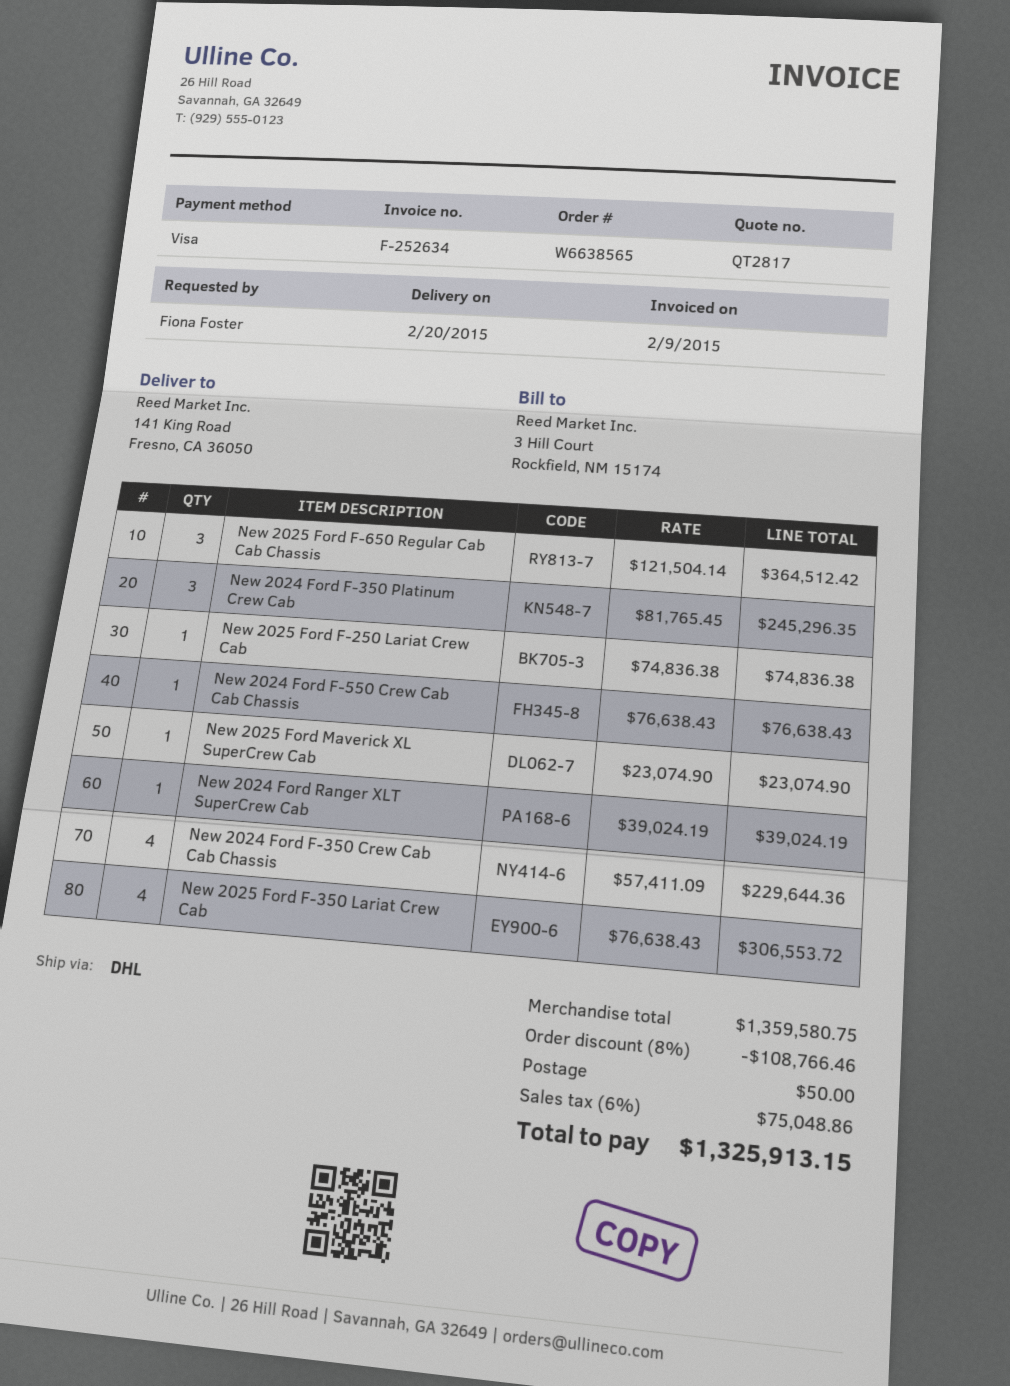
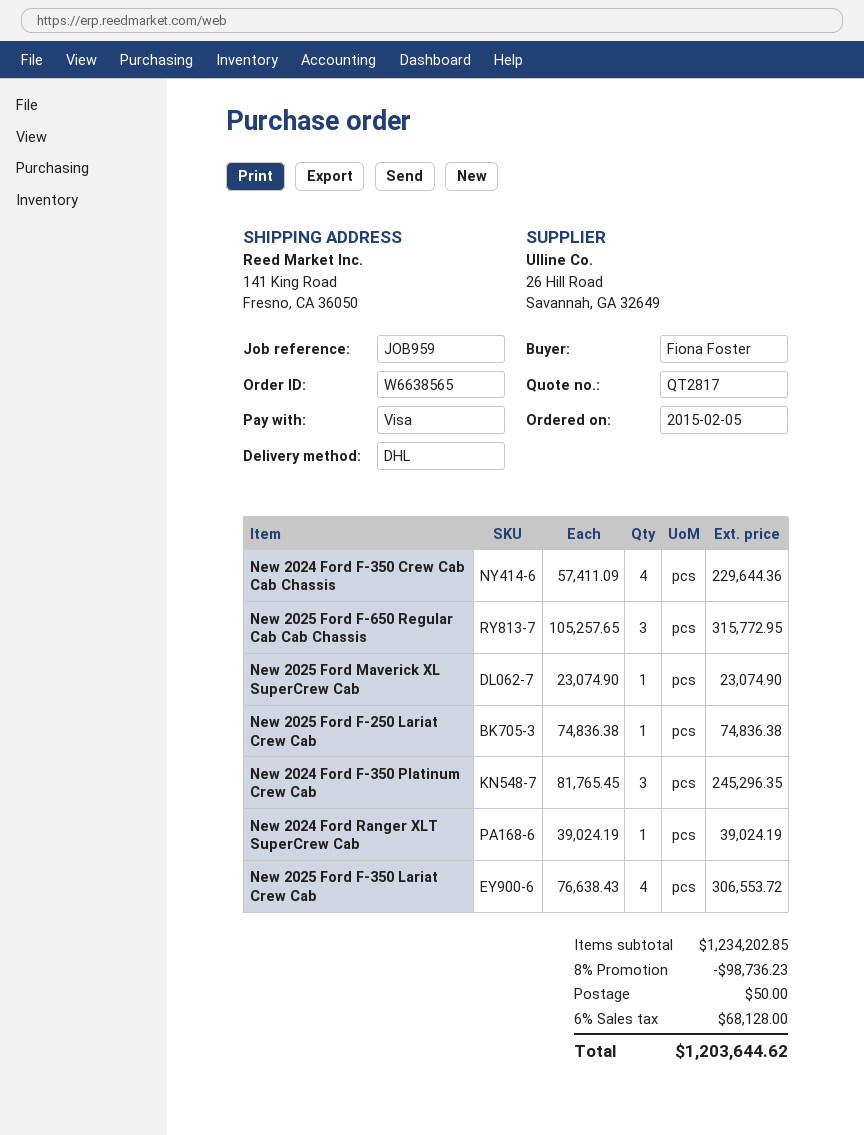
New 2025 Ford F-650 Regular Cab Cab Chassis: 3 x 121504.14 = 364512.42 -> 3 x 105257.65 = 315772.95
New 2024 Ford F-550 Crew Cab Cab Chassis: 1 x 76638.43 = 76638.43 -> none
subtotal: 1359580.75 -> 1234202.85
discount: 8% = 108766.46 -> 8% = 98736.23
tax: 6% = 75048.86 -> 6% = 68128.00
total: 1325913.15 -> 1203644.62

